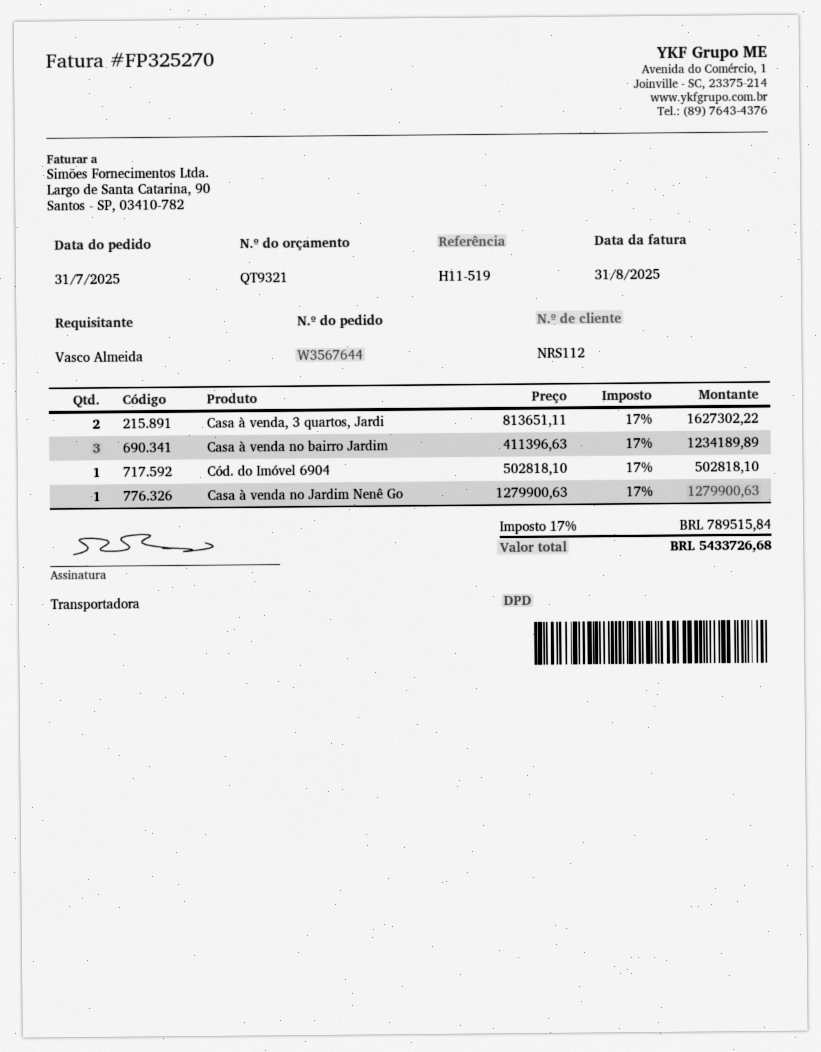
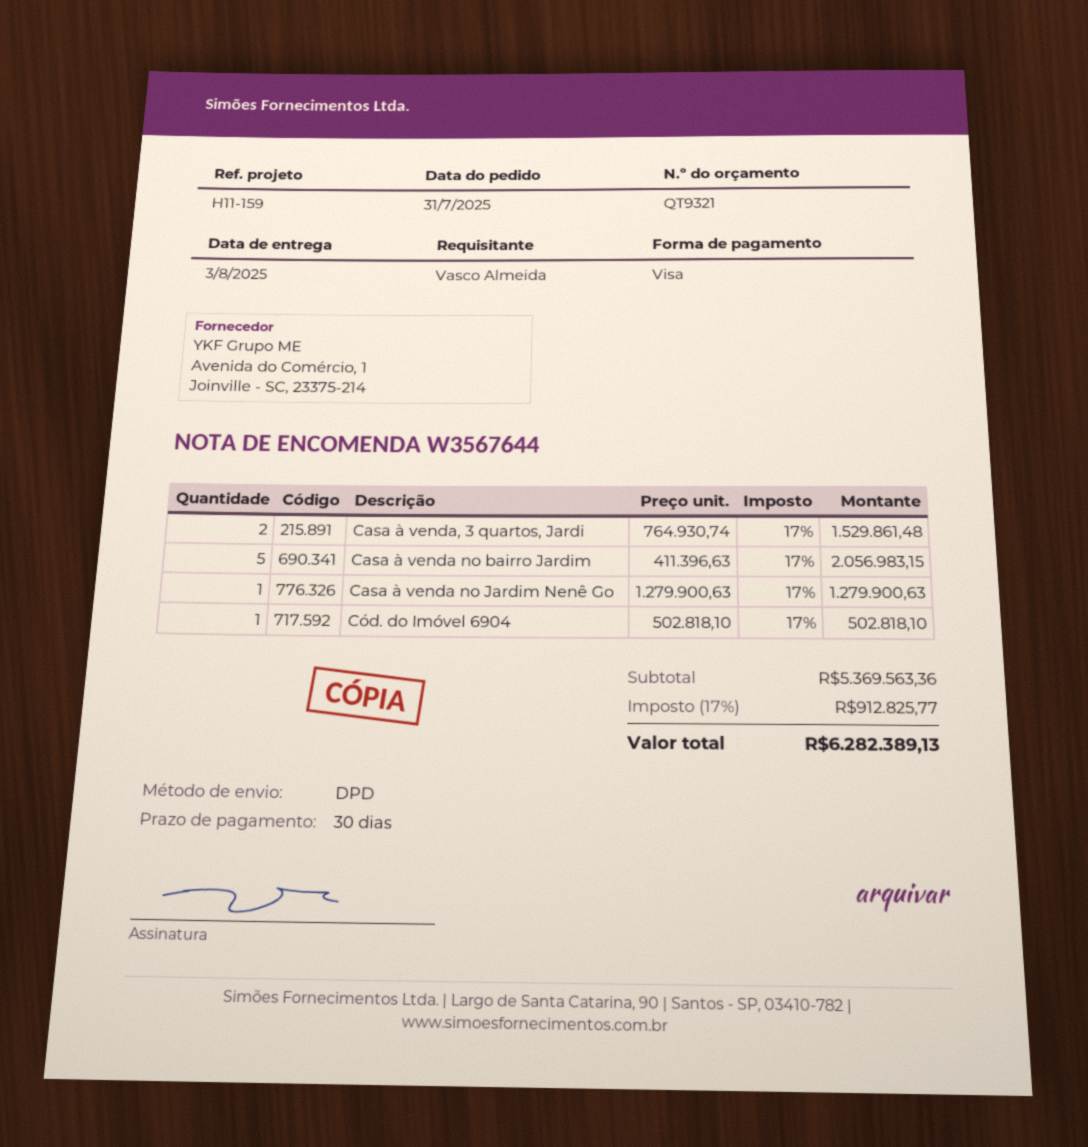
reference: H11-519 -> H11-159
Casa à venda, 3 quartos, Jardi: 2 x 813651.11 = 1627302.22 -> 2 x 764930.74 = 1529861.48
Casa à venda no bairro Jardim: 3 x 411396.63 = 1234189.89 -> 5 x 411396.63 = 2056983.15
tax: 17% = 789515.84 -> 17% = 912825.77
total: 5433726.68 -> 6282389.13

